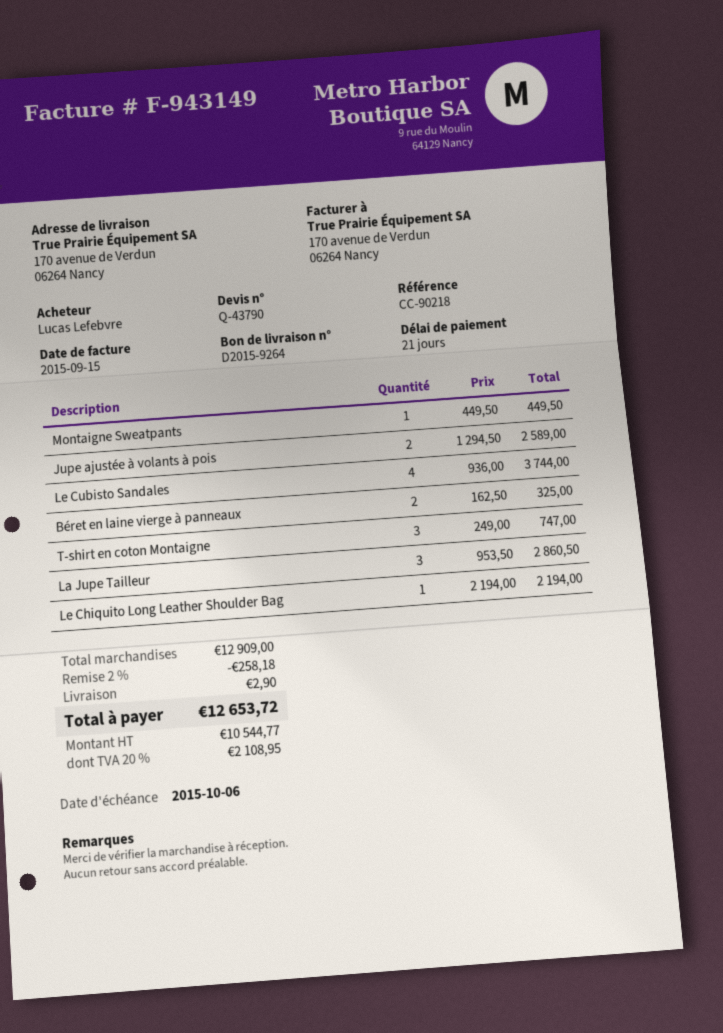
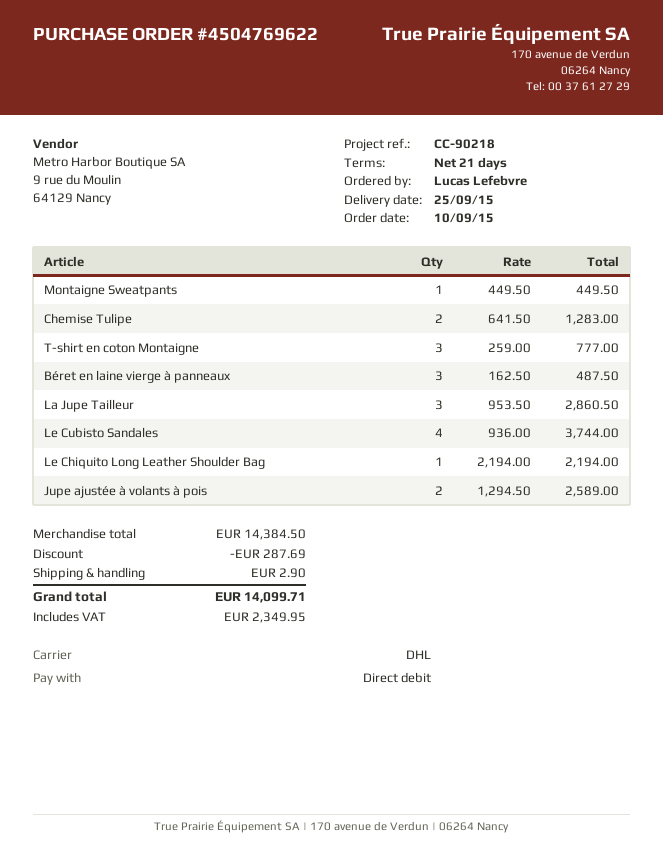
Béret en laine vierge à panneaux: 2 x 162.50 = 325.00 -> 3 x 162.50 = 487.50
T-shirt en coton Montaigne: 3 x 249.00 = 747.00 -> 3 x 259.00 = 777.00
Chemise Tulipe: none -> 2 x 641.50 = 1283.00
subtotal: 12909.00 -> 14384.50
discount: 258.18 -> 287.69
tax: 2108.95 -> 2349.95
total: 12653.72 -> 14099.71

